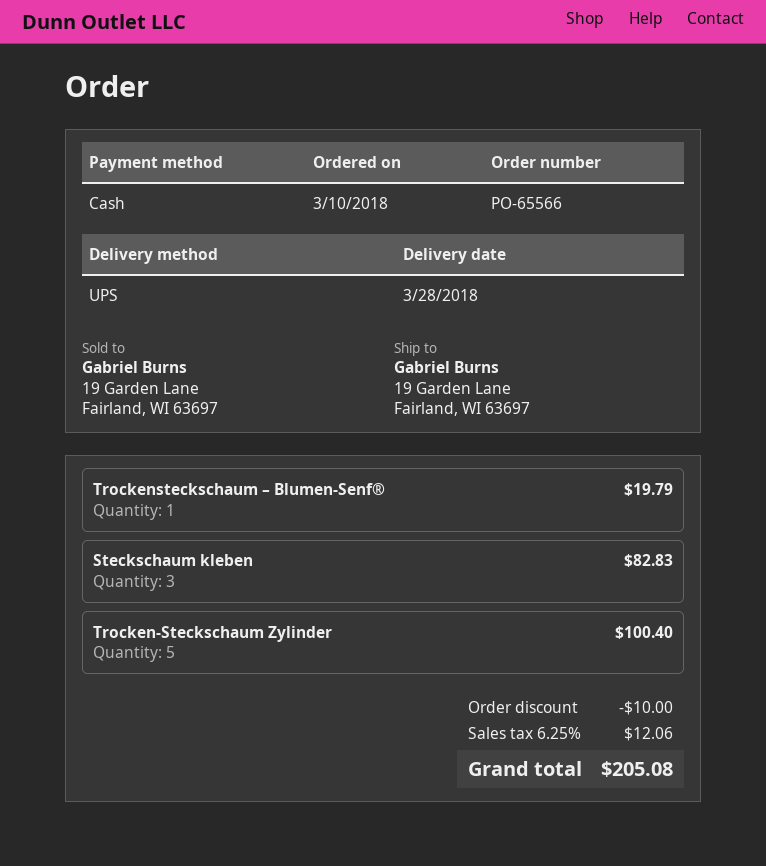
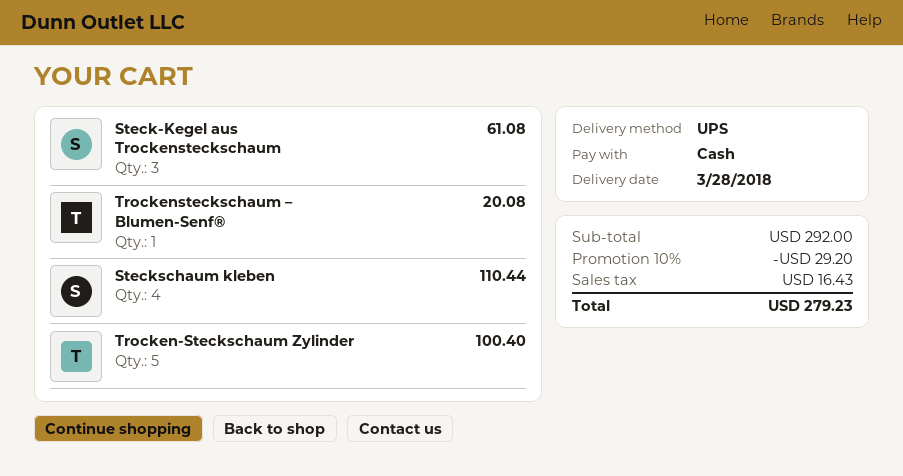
Trockensteckschaum – Blumen-Senf®: 1 for 19.79 -> 1 for 20.08
Steckschaum kleben: 3 for 82.83 -> 4 for 110.44
Steck-Kegel aus Trockensteckschaum: none -> 3 for 61.08
discount: 10.00 -> 29.20
tax: 12.06 -> 16.43
total: 205.08 -> 279.23

